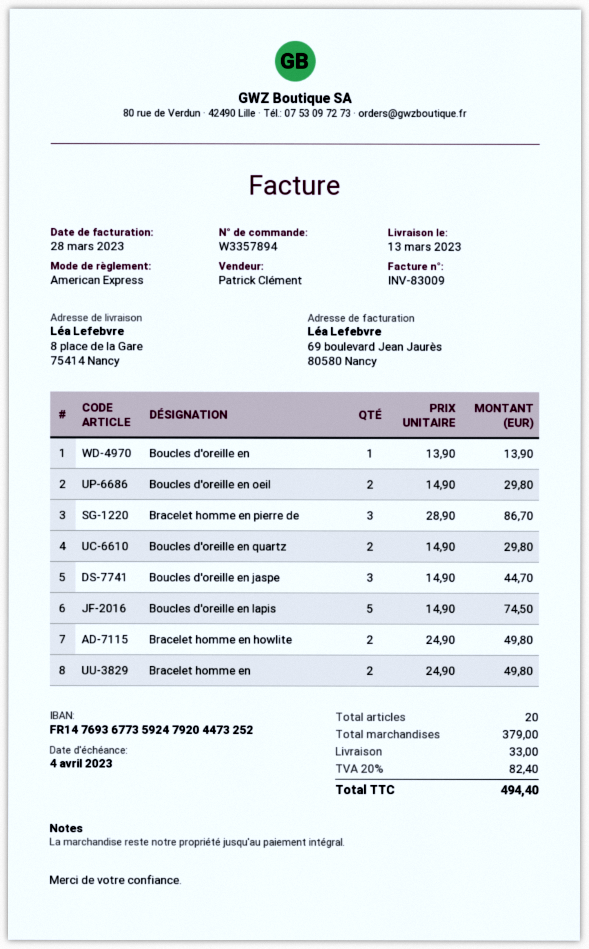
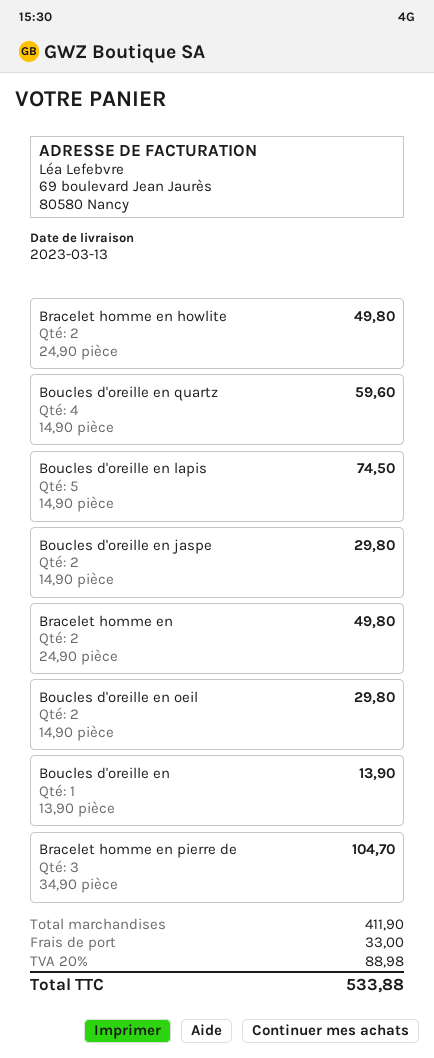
Bracelet homme en pierre de: 3 x 28.90 = 86.70 -> 3 x 34.90 = 104.70
Boucles d'oreille en quartz: 2 x 14.90 = 29.80 -> 4 x 14.90 = 59.60
Boucles d'oreille en jaspe: 3 x 14.90 = 44.70 -> 2 x 14.90 = 29.80
subtotal: 379.00 -> 411.90
tax: 20% = 82.40 -> 20% = 88.98
total: 494.40 -> 533.88

